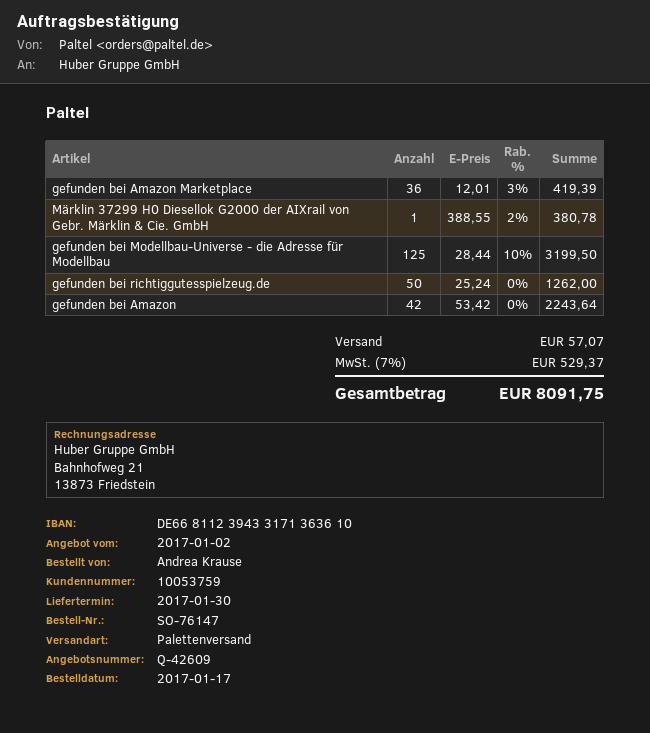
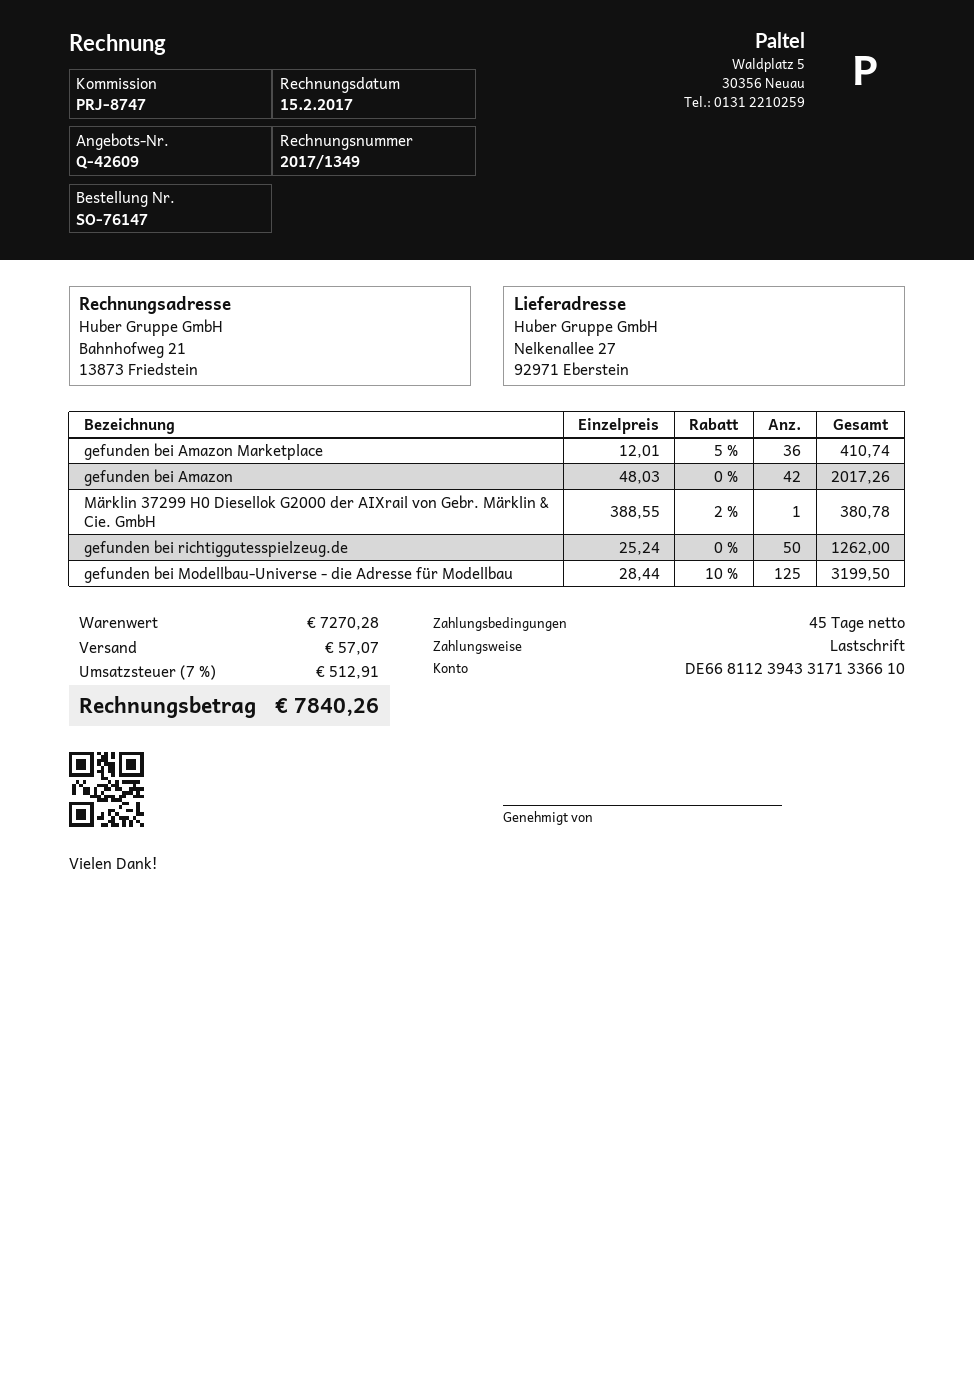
bank account: DE66811239433171363610 -> DE66811239433171336610
gefunden bei Amazon Marketplace: 36 x 12.01 - 3% = 419.39 -> 36 x 12.01 - 5% = 410.74
gefunden bei Amazon: 42 x 53.42 = 2243.64 -> 42 x 48.03 = 2017.26
tax: 7% = 529.37 -> 7% = 512.91
total: 8091.75 -> 7840.26

